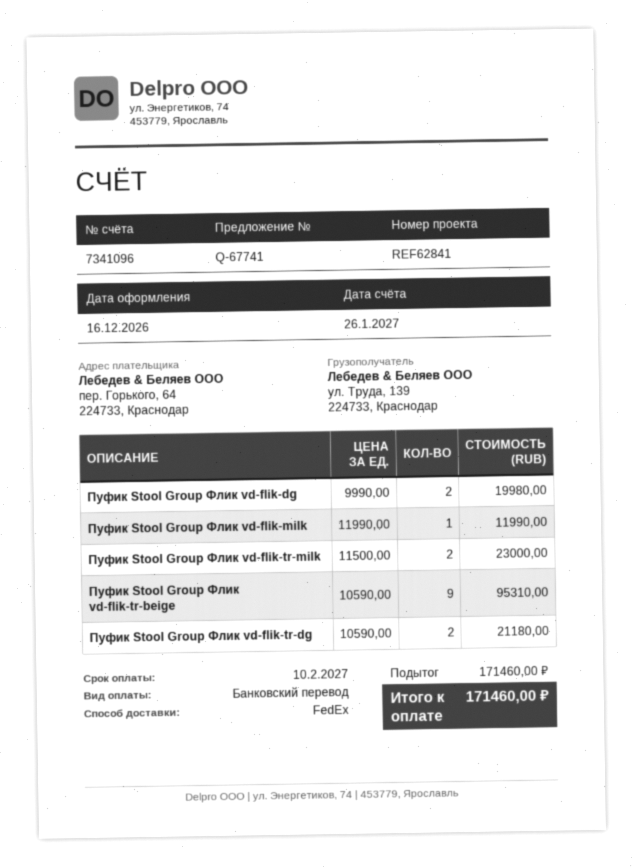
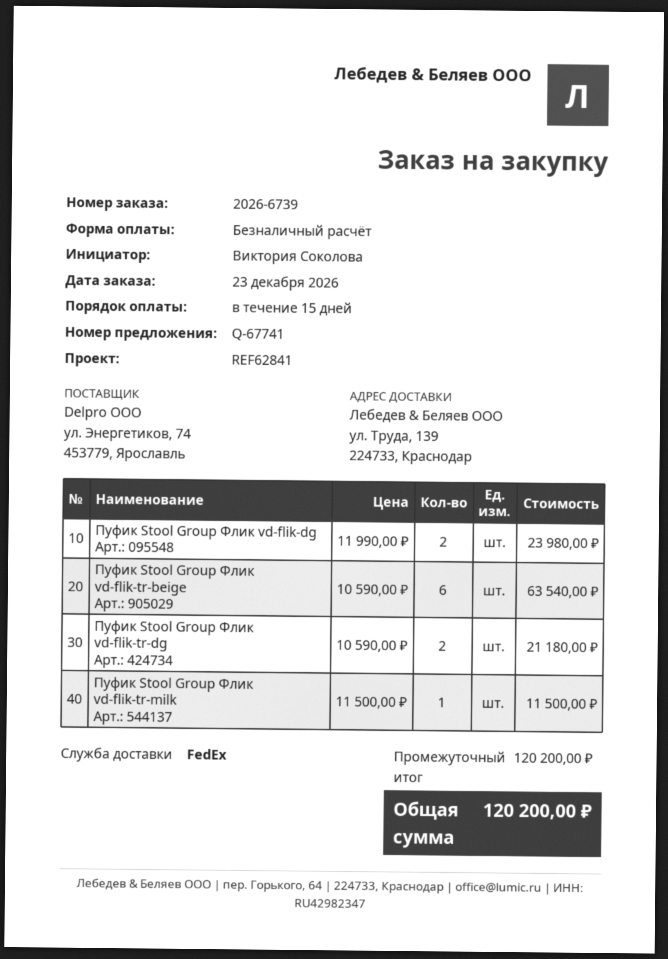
order date: 2026-12-16 -> 2026-12-23
Пуфик Stool Group Флик vd-flik-dg: 2 x 9990.00 = 19980.00 -> 2 x 11990.00 = 23980.00
Пуфик Stool Group Флик vd-flik-milk: 1 x 11990.00 = 11990.00 -> none
Пуфик Stool Group Флик vd-flik-tr-milk: 2 x 11500.00 = 23000.00 -> 1 x 11500.00 = 11500.00
Пуфик Stool Group Флик vd-flik-tr-beige: 9 x 10590.00 = 95310.00 -> 6 x 10590.00 = 63540.00
subtotal: 171460.00 -> 120200.00
total: 171460.00 -> 120200.00

